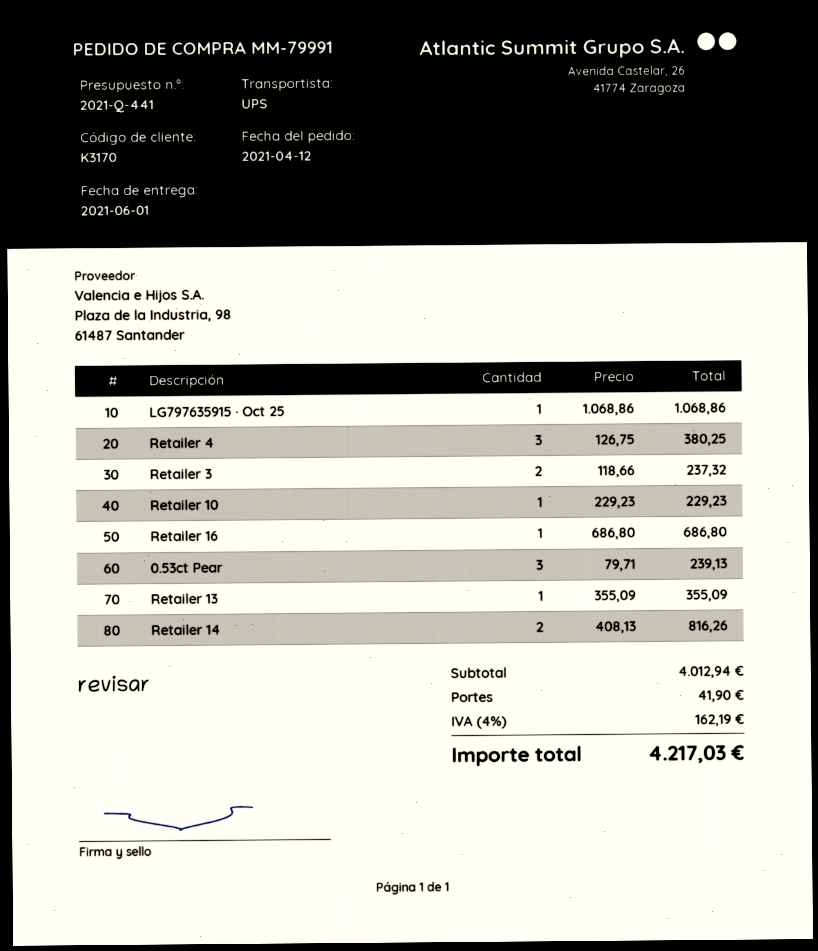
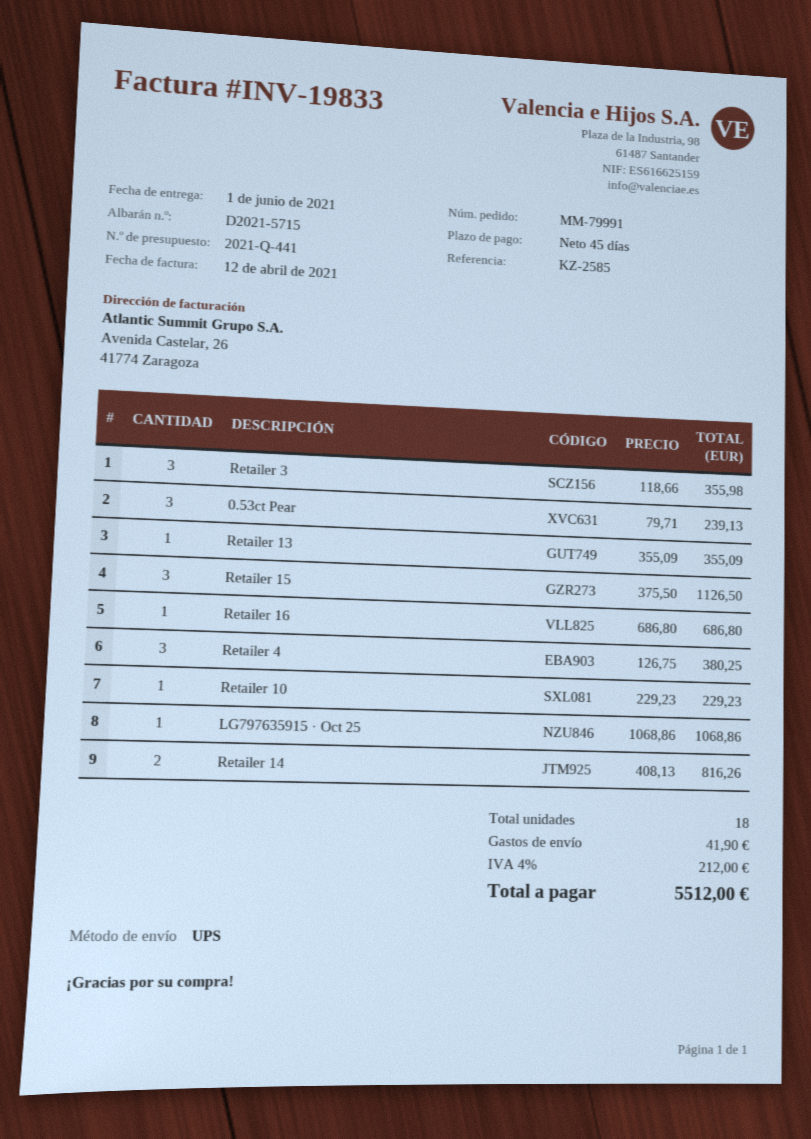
Retailer 3: 2 x 118.66 = 237.32 -> 3 x 118.66 = 355.98
Retailer 15: none -> 3 x 375.50 = 1126.50
tax: 4% = 162.19 -> 4% = 212.00
total: 4217.03 -> 5512.00

